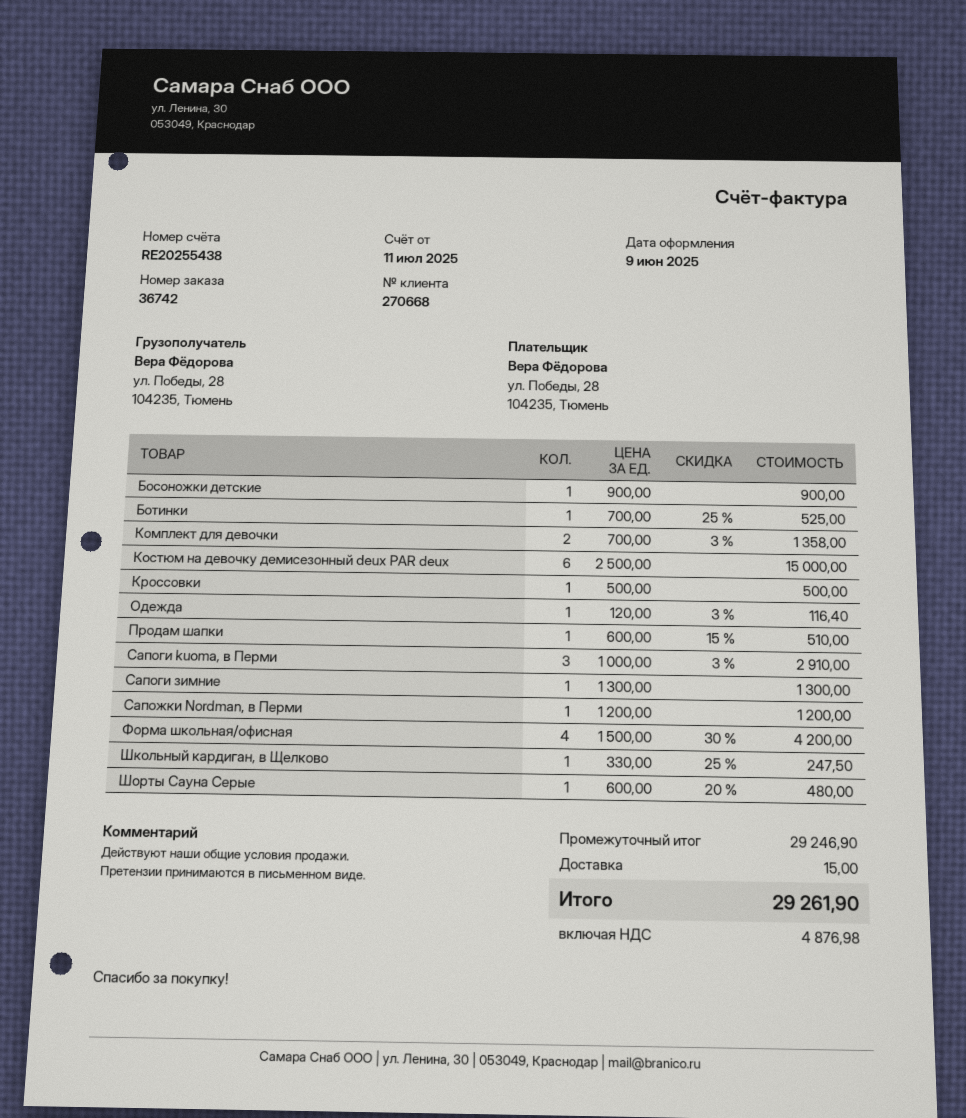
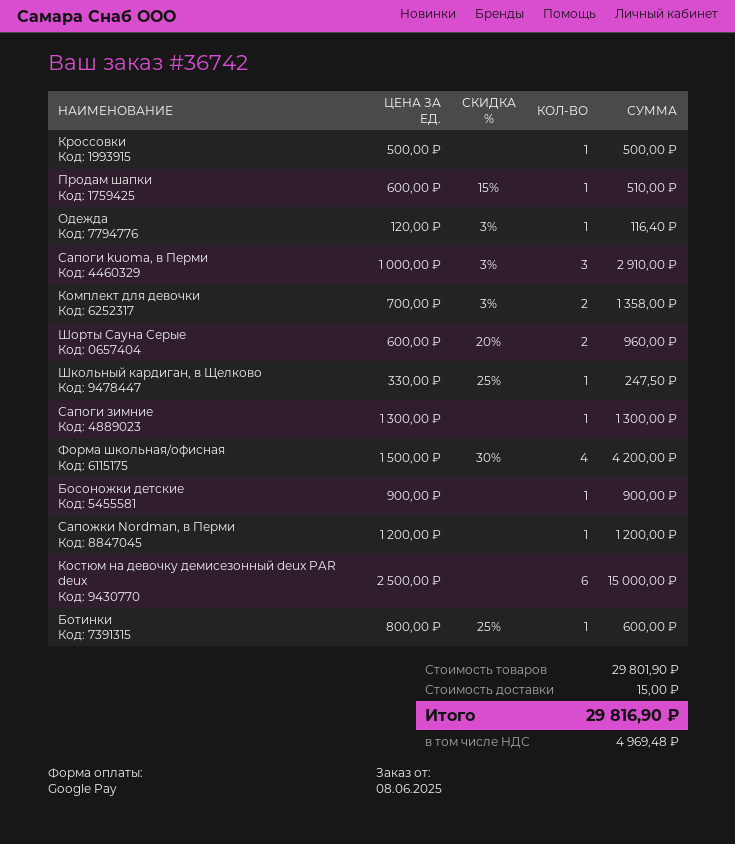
order date: 2025-06-09 -> 2025-06-08
Ботинки: 1 x 700.00 - 25% = 525.00 -> 1 x 800.00 - 25% = 600.00
Шорты Сауна Серые: 1 x 600.00 - 20% = 480.00 -> 2 x 600.00 - 20% = 960.00
subtotal: 29246.90 -> 29801.90
tax: 4876.98 -> 4969.48
total: 29261.90 -> 29816.90

